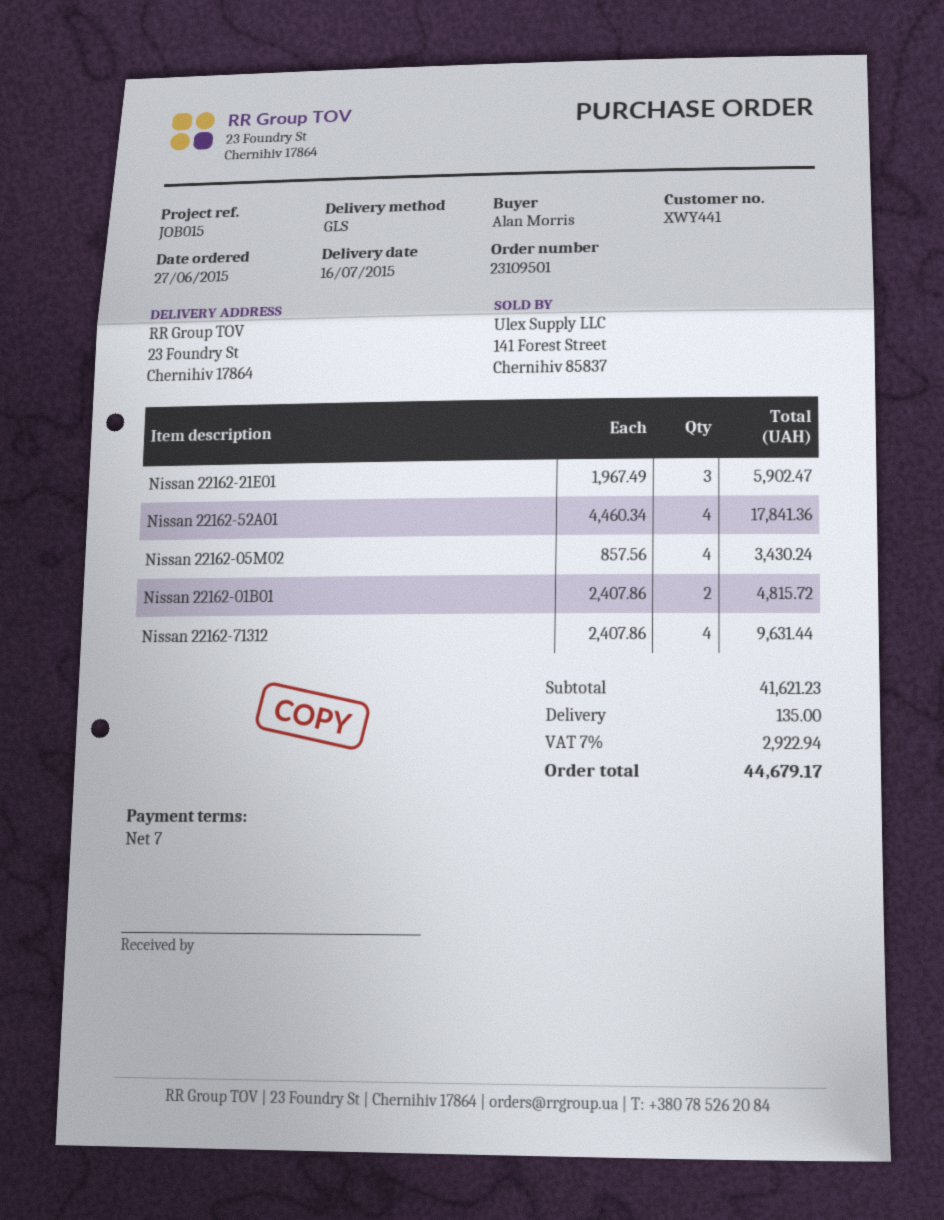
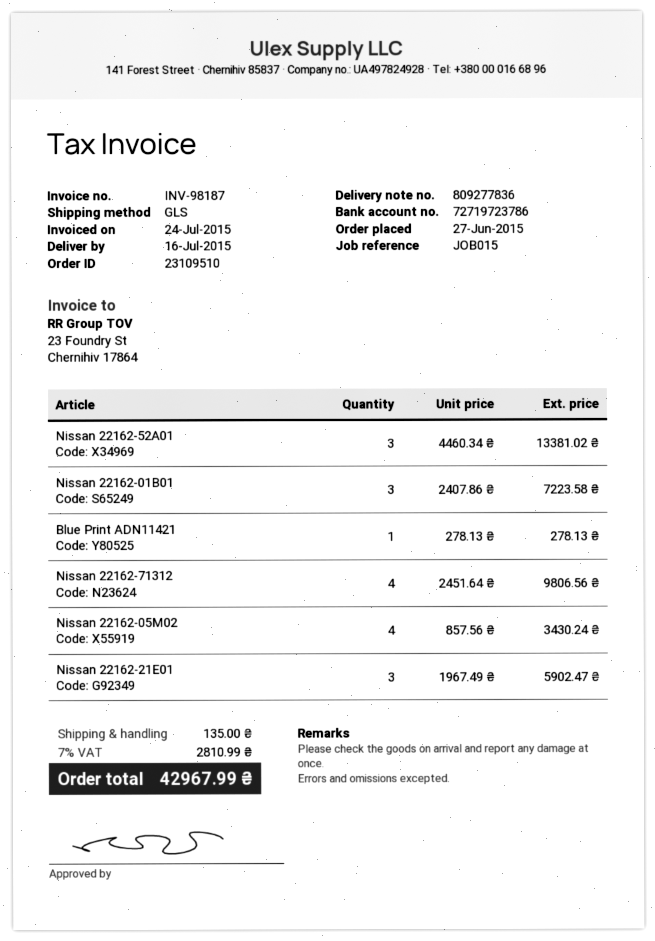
order number: 23109501 -> 23109510
Nissan 22162-52A01: 4 x 4460.34 = 17841.36 -> 3 x 4460.34 = 13381.02
Nissan 22162-01B01: 2 x 2407.86 = 4815.72 -> 3 x 2407.86 = 7223.58
Nissan 22162-71312: 4 x 2407.86 = 9631.44 -> 4 x 2451.64 = 9806.56
Blue Print ADN11421: none -> 1 x 278.13 = 278.13
tax: 7% = 2922.94 -> 7% = 2810.99
total: 44679.17 -> 42967.99

